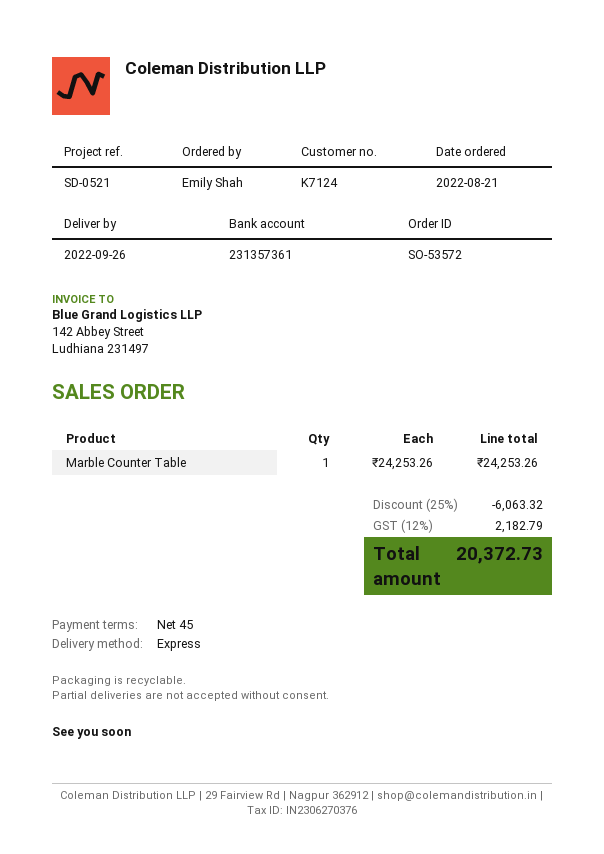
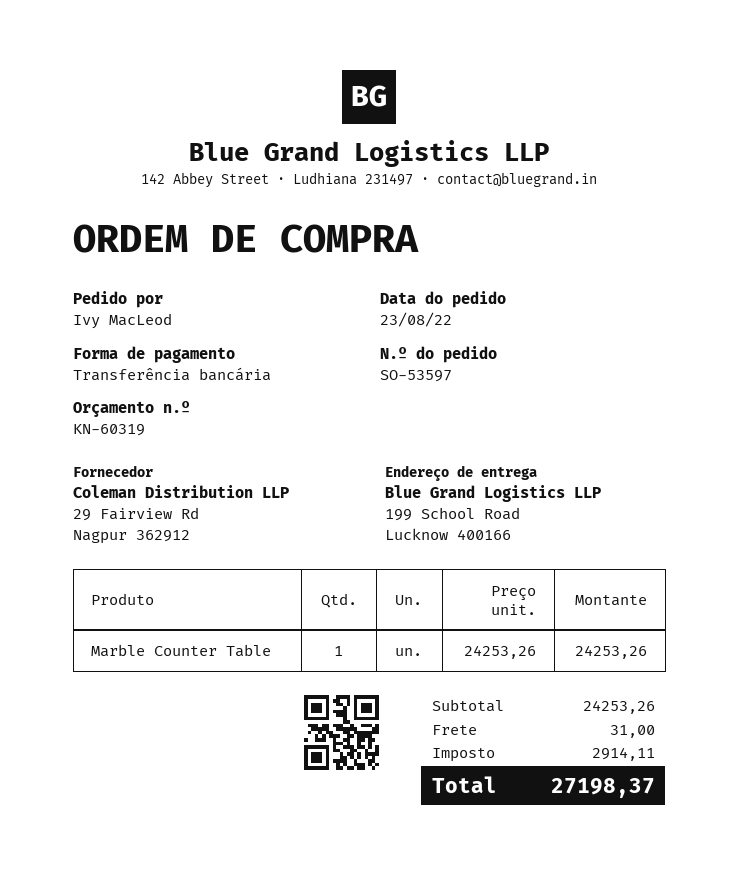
order number: SO-53572 -> SO-53597
order date: 2022-08-21 -> 2022-08-23
ordered by: Emily Shah -> Ivy MacLeod
discount: 25% = 6063.32 -> none
shipping: none -> 31.00
tax: 2182.79 -> 2914.11
total: 20372.73 -> 27198.37

